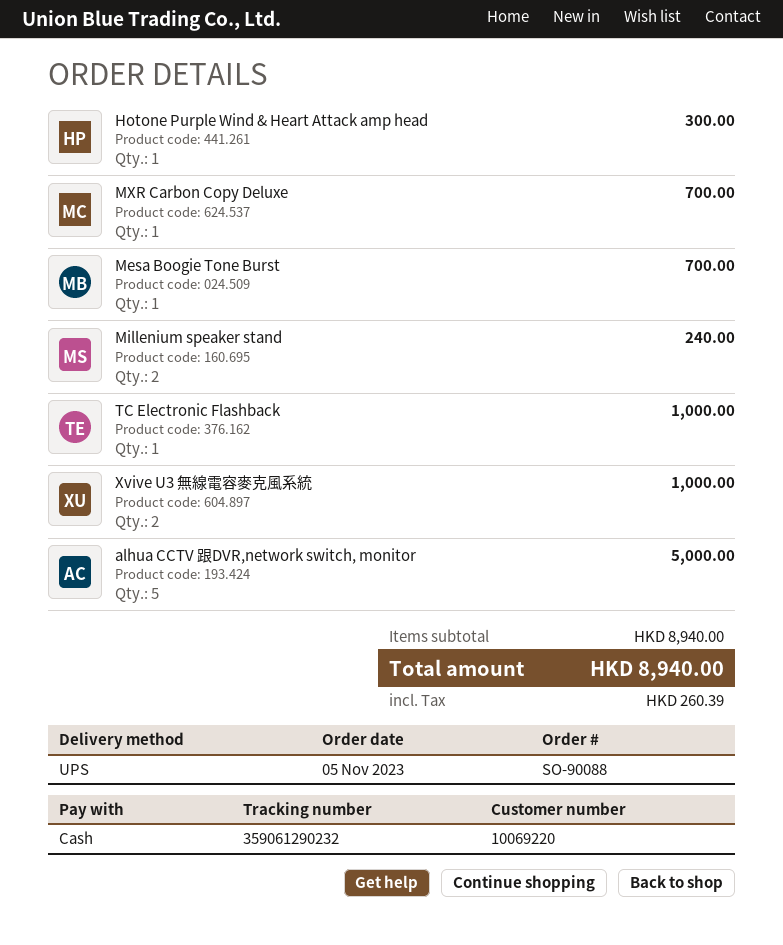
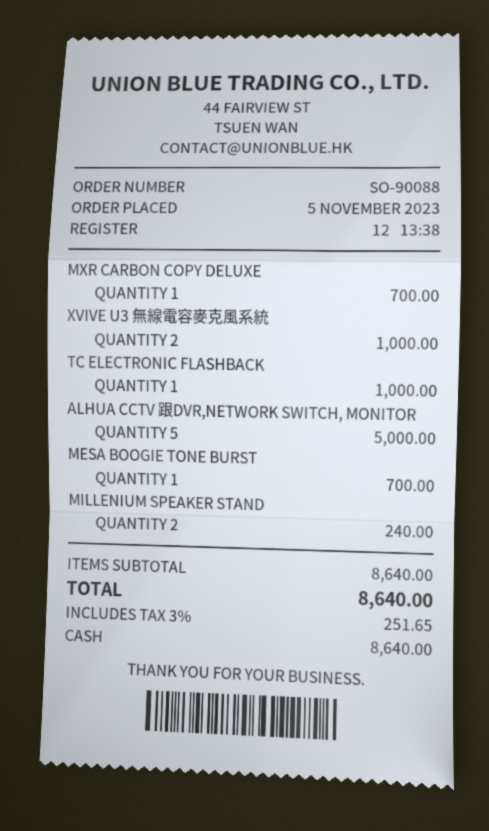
Hotone Purple Wind & Heart Attack amp head: 1 for 300.00 -> none
subtotal: 8940.00 -> 8640.00
tax: 260.39 -> 251.65
total: 8940.00 -> 8640.00

